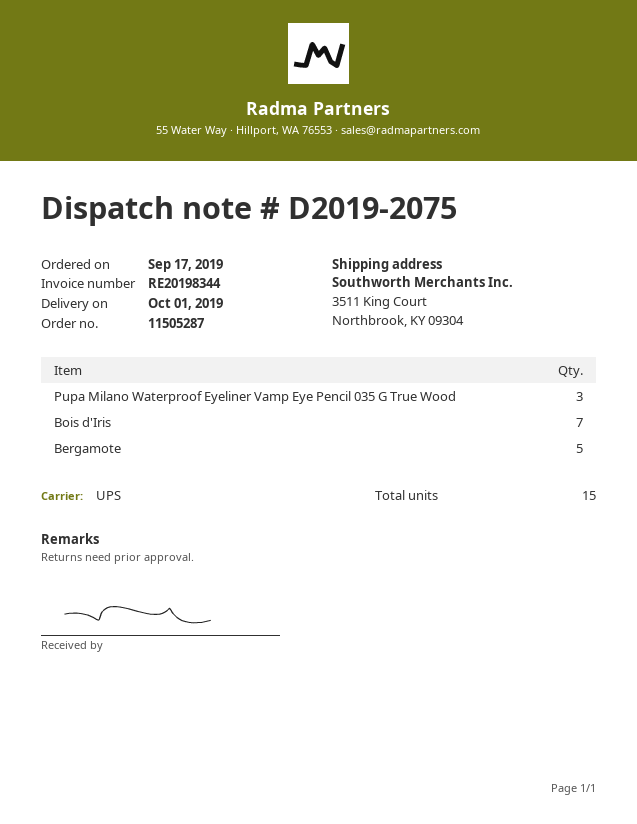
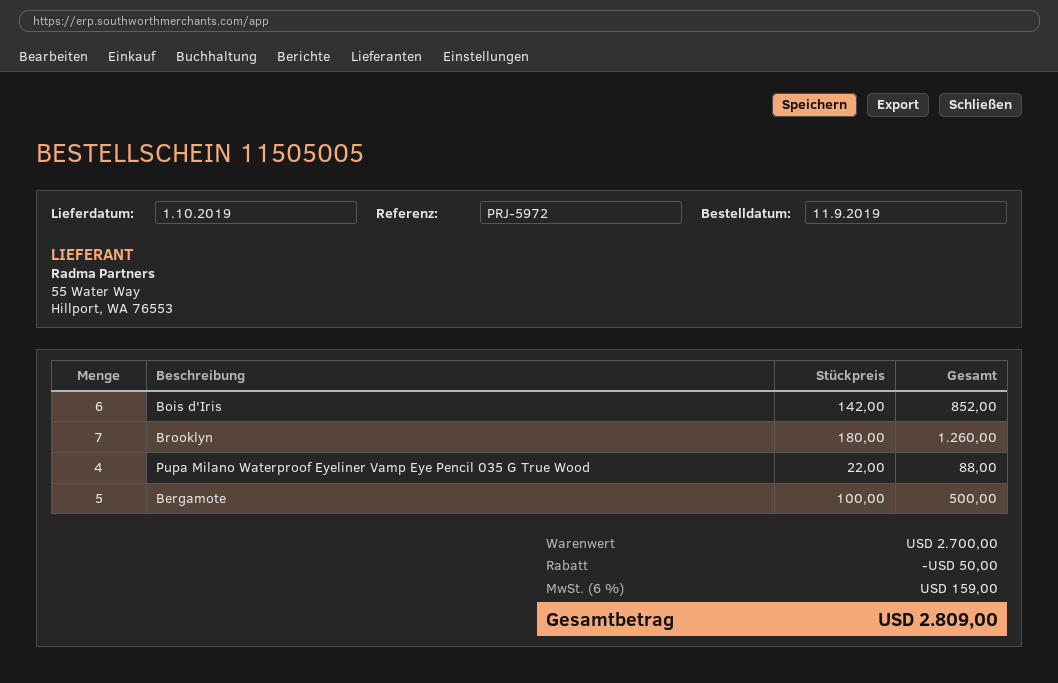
order number: 11505287 -> 11505005
order date: 2019-09-17 -> 2019-09-11
Pupa Milano Waterproof Eyeliner Vamp Eye Pencil 035 G True Wood: 3 -> 4
Bois d'Iris: 7 -> 6
Brooklyn: none -> 7

